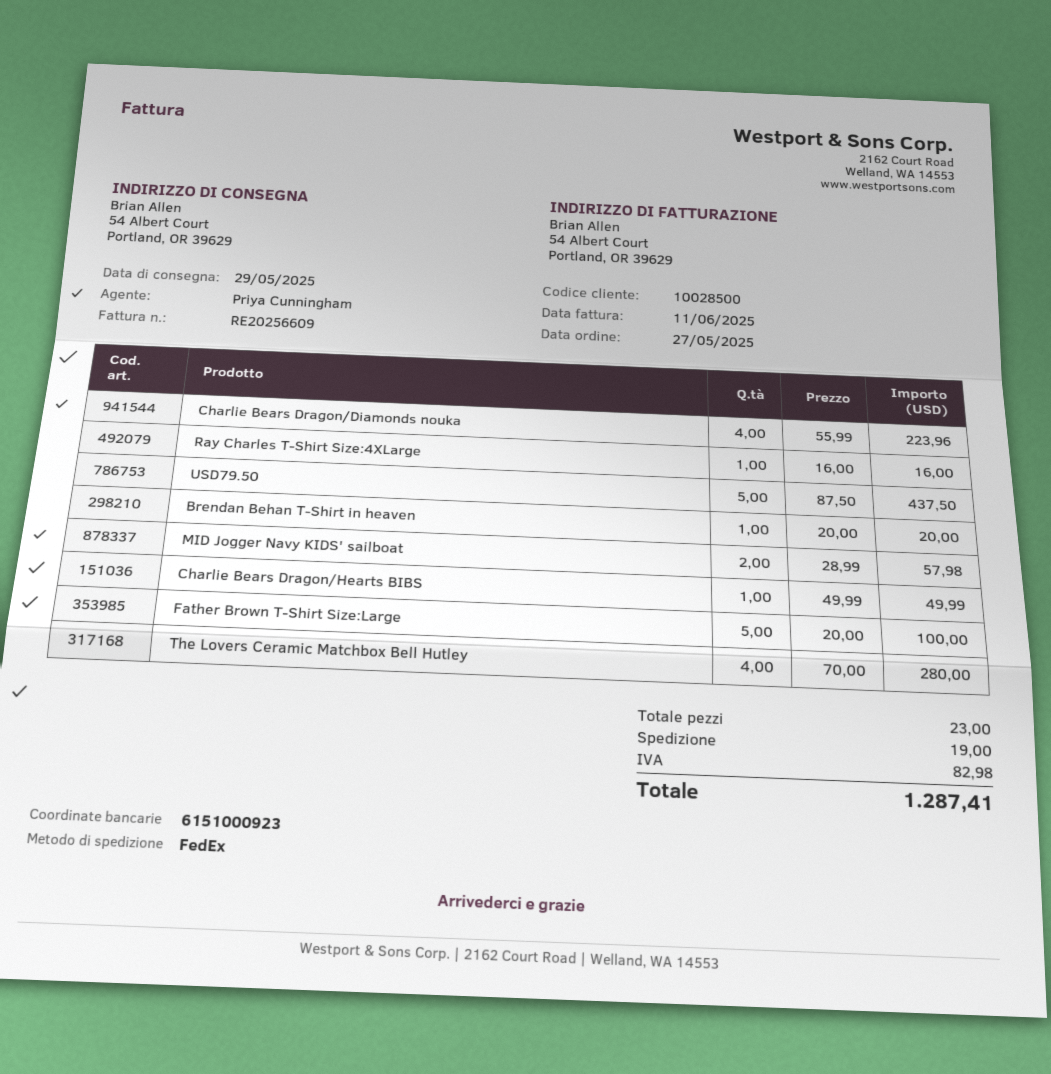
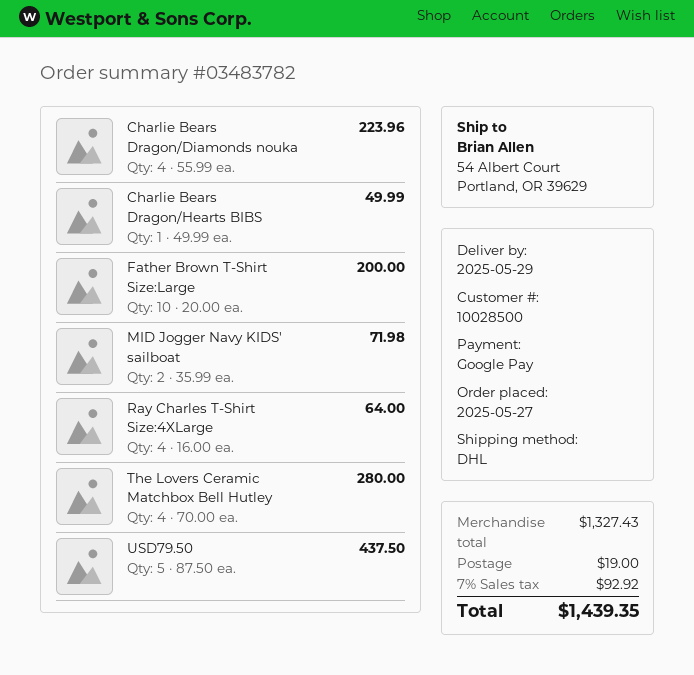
shipping method: FedEx -> DHL
Ray Charles T-Shirt Size:4XLarge: 1 x 16.00 = 16.00 -> 4 x 16.00 = 64.00
Brendan Behan T-Shirt in heaven: 1 x 20.00 = 20.00 -> none
MID Jogger Navy KIDS' sailboat: 2 x 28.99 = 57.98 -> 2 x 35.99 = 71.98
Father Brown T-Shirt Size:Large: 5 x 20.00 = 100.00 -> 10 x 20.00 = 200.00
tax: 82.98 -> 92.92
total: 1287.41 -> 1439.35

